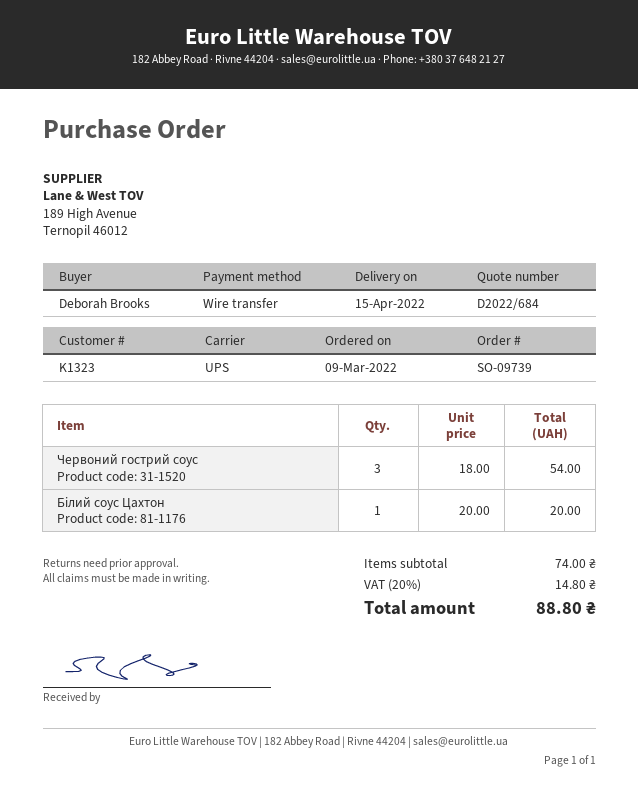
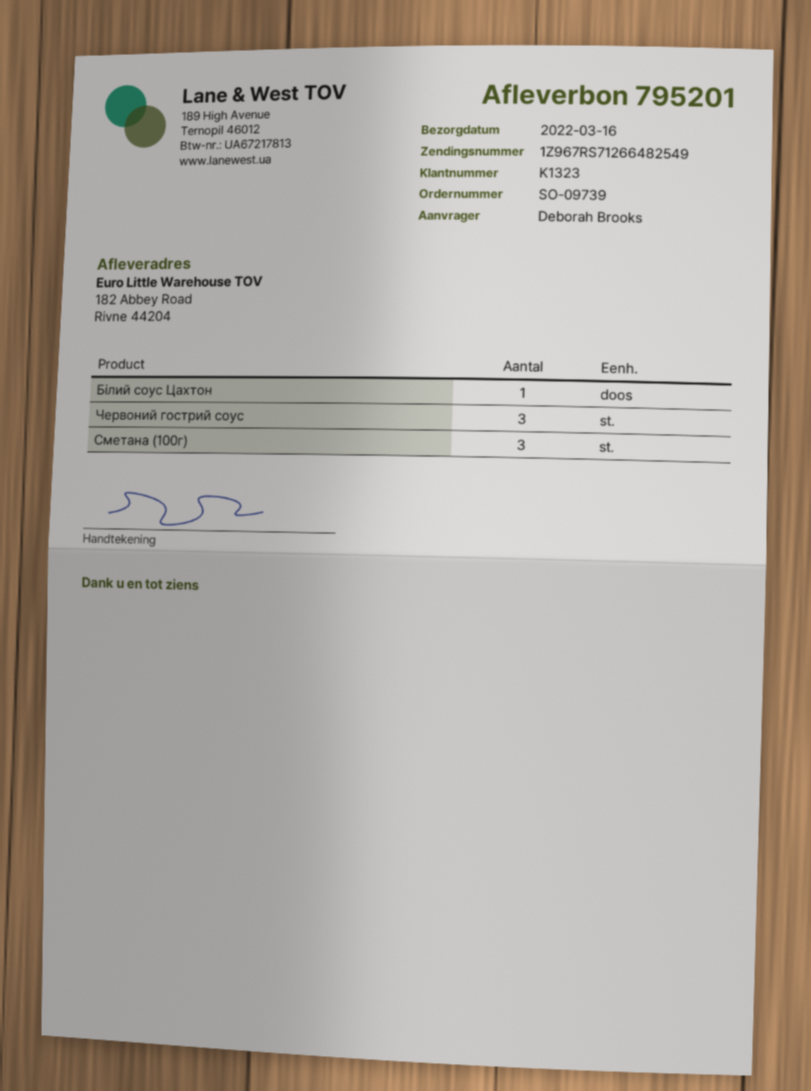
delivery date: 2022-04-15 -> 2022-03-16
Сметана (100г): none -> 3

